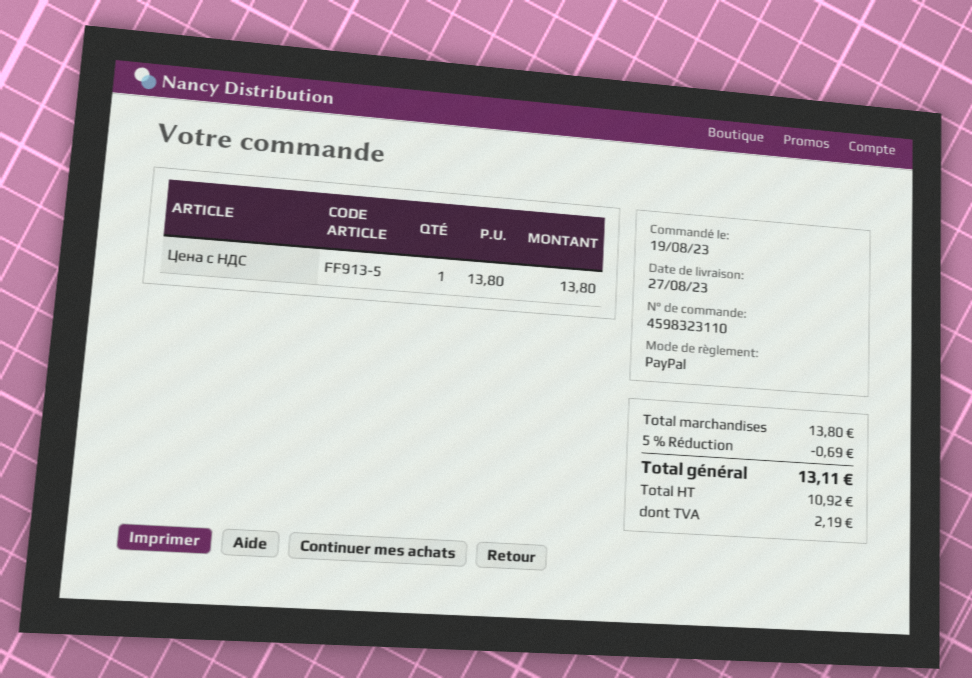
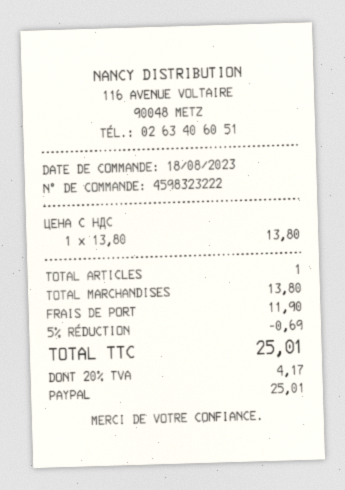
order number: 4598323110 -> 4598323222
order date: 2023-08-19 -> 2023-08-18
shipping: none -> 11.90
tax: 2.19 -> 4.17
total: 13.11 -> 25.01

